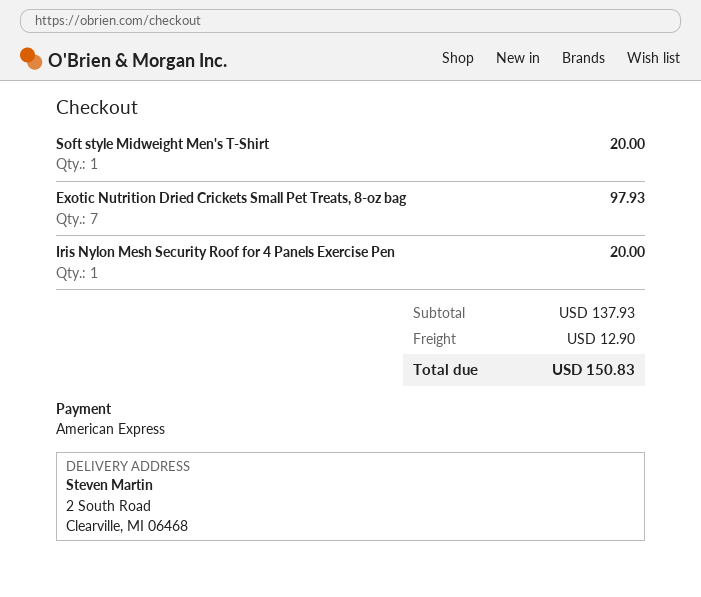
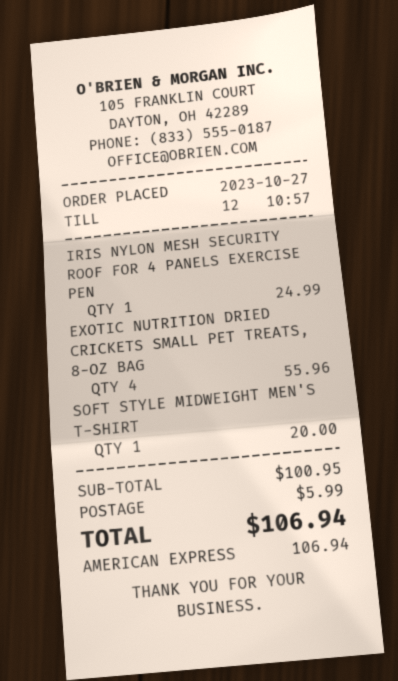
Exotic Nutrition Dried Crickets Small Pet Treats, 8-oz bag: 7 for 97.93 -> 4 for 55.96
Iris Nylon Mesh Security Roof for 4 Panels Exercise Pen: 1 for 20.00 -> 1 for 24.99
subtotal: 137.93 -> 100.95
shipping: 12.90 -> 5.99
total: 150.83 -> 106.94

